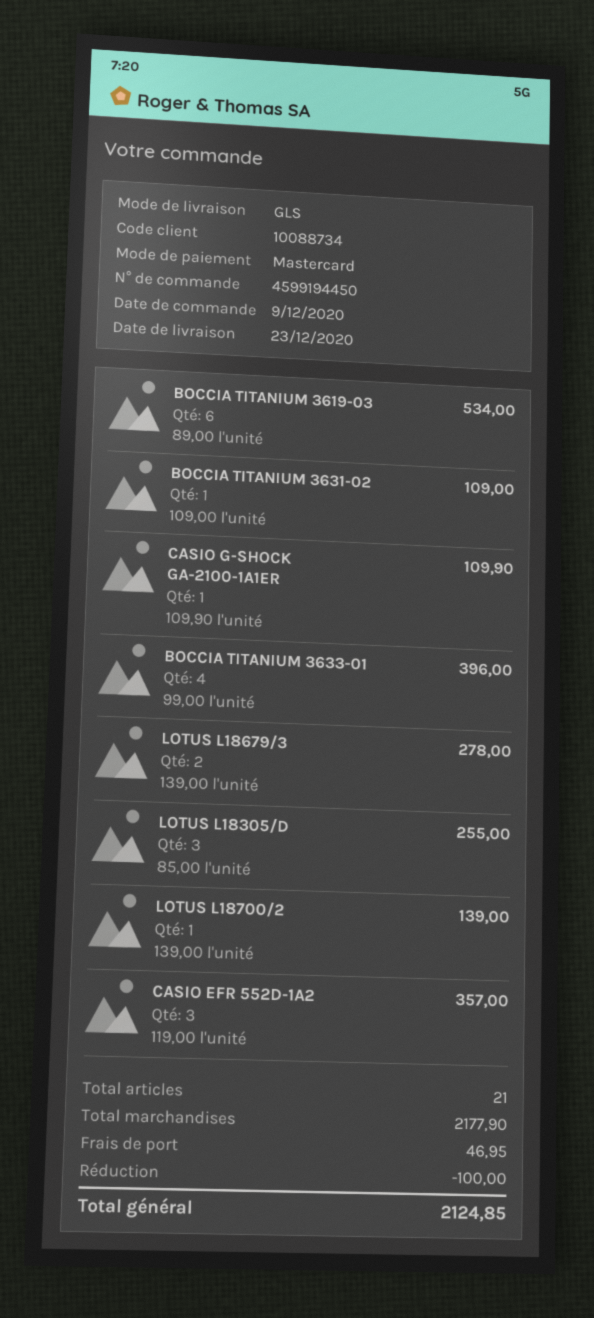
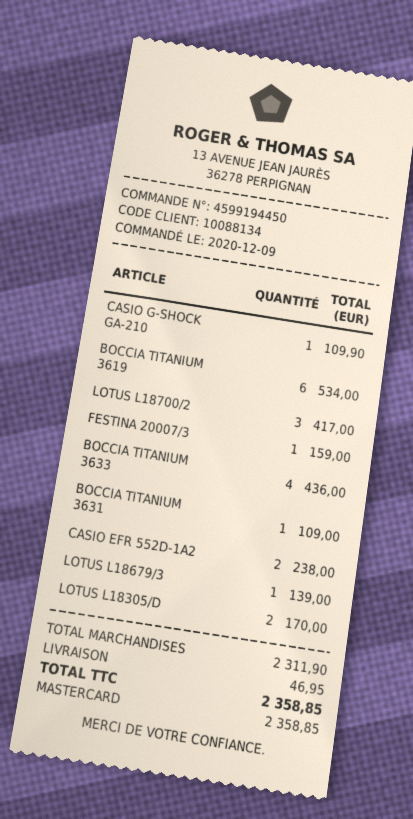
customer number: 10088734 -> 10088134
BOCCIA TITANIUM 3633-01: 4 for 396.00 -> 4 for 436.00
LOTUS L18679/3: 2 for 278.00 -> 1 for 139.00
LOTUS L18305/D: 3 for 255.00 -> 2 for 170.00
LOTUS L18700/2: 1 for 139.00 -> 3 for 417.00
CASIO EFR 552D-1A2: 3 for 357.00 -> 2 for 238.00
FESTINA 20007/3: none -> 1 for 159.00
subtotal: 2177.90 -> 2311.90
discount: 100.00 -> none
total: 2124.85 -> 2358.85

